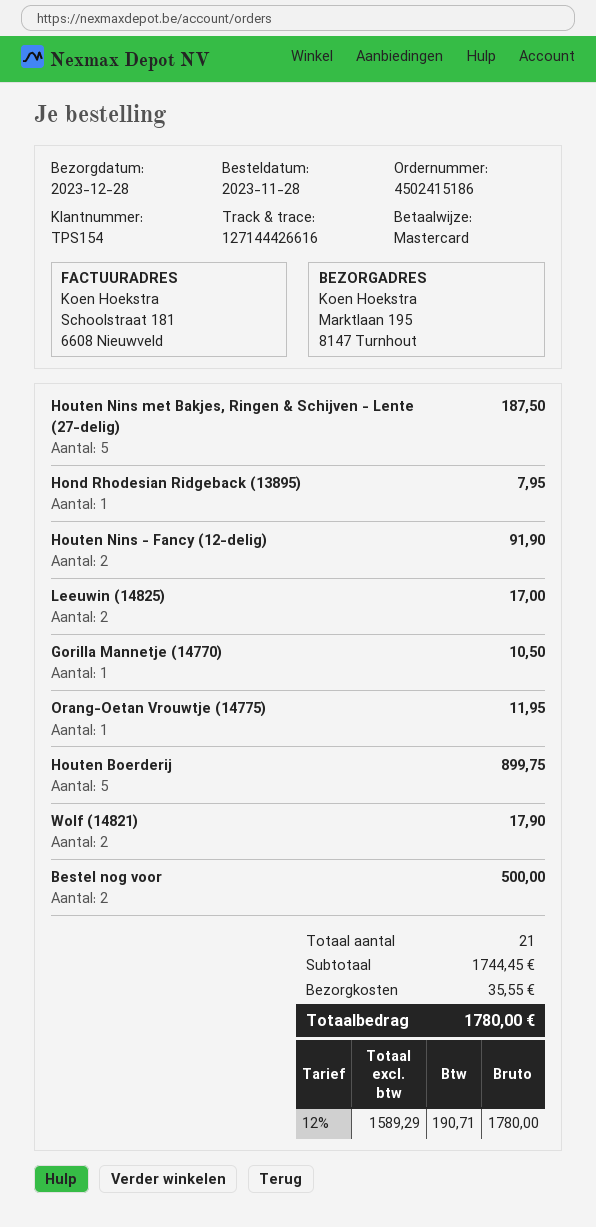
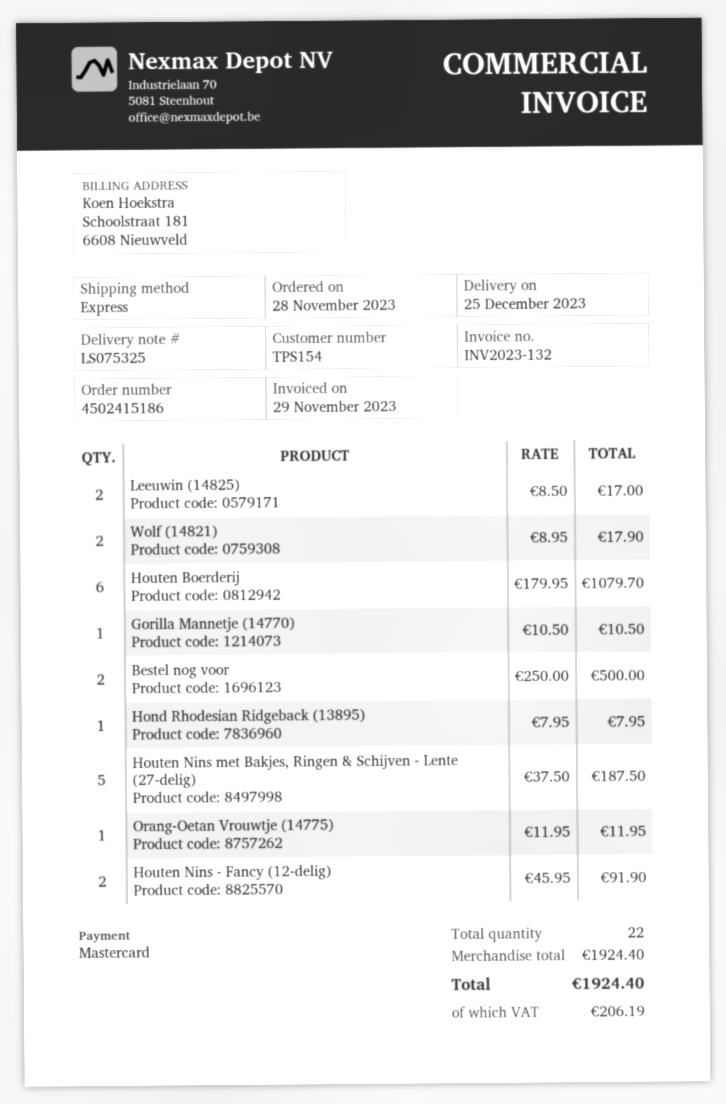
delivery date: 2023-12-28 -> 2023-12-25
Houten Boerderij: 5 for 899.75 -> 6 for 1079.70
total quantity: 21 -> 22
subtotal: 1744.45 -> 1924.40
shipping: 35.55 -> none
tax: 190.71 -> 206.19
total: 1780.00 -> 1924.40

